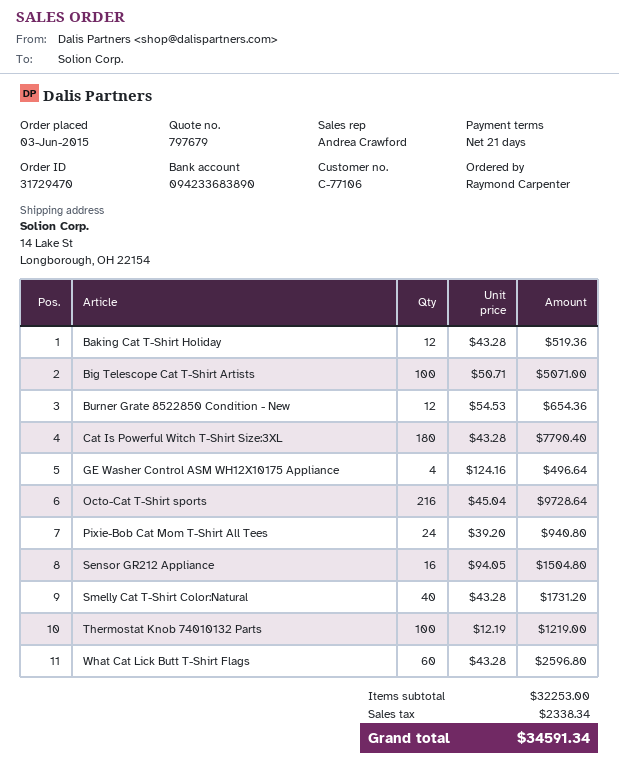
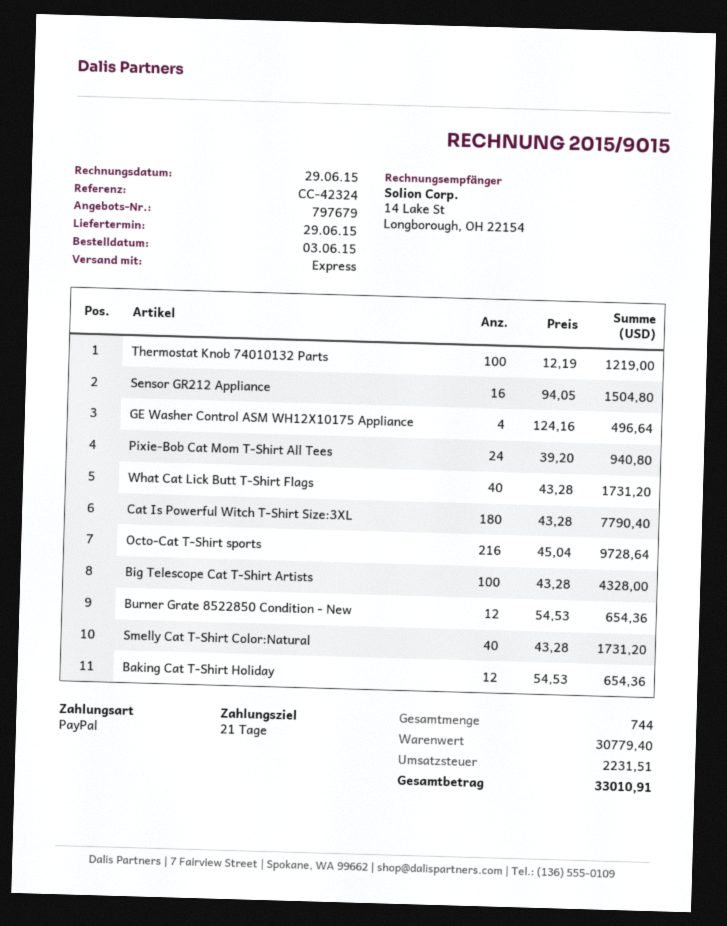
Baking Cat T-Shirt Holiday: 12 x 43.28 = 519.36 -> 12 x 54.53 = 654.36
Big Telescope Cat T-Shirt Artists: 100 x 50.71 = 5071.00 -> 100 x 43.28 = 4328.00
What Cat Lick Butt T-Shirt Flags: 60 x 43.28 = 2596.80 -> 40 x 43.28 = 1731.20
subtotal: 32253.00 -> 30779.40
tax: 2338.34 -> 2231.51
total: 34591.34 -> 33010.91

